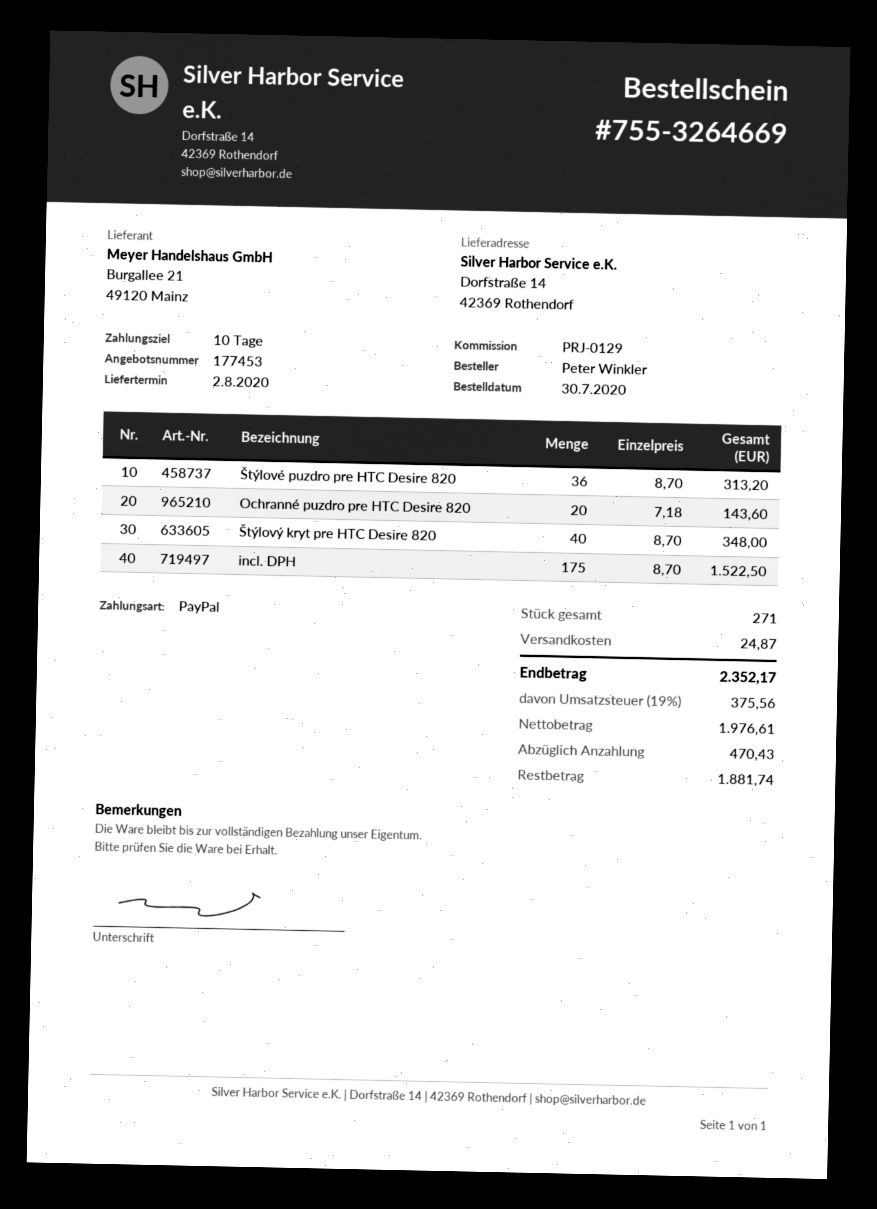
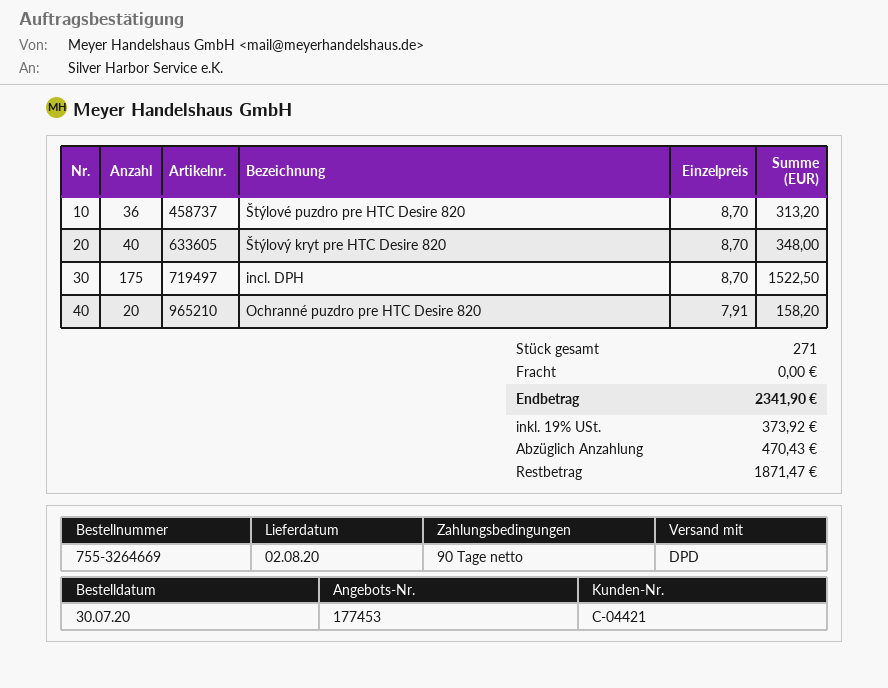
payment terms: 10 days -> 90 days
Ochranné puzdro pre HTC Desire 820: 20 x 7.18 = 143.60 -> 20 x 7.91 = 158.20
shipping: 24.87 -> 0.00
tax: 19% = 375.56 -> 19% = 373.92
total: 2352.17 -> 2341.90
balance: 1881.74 -> 1871.47

